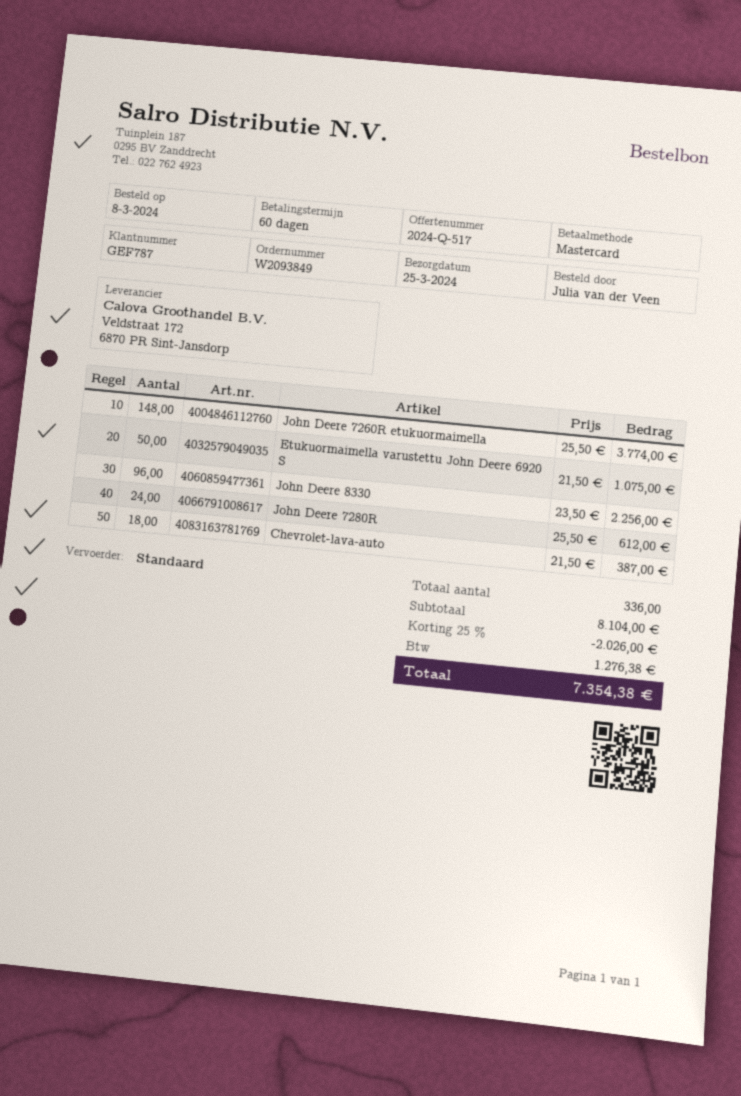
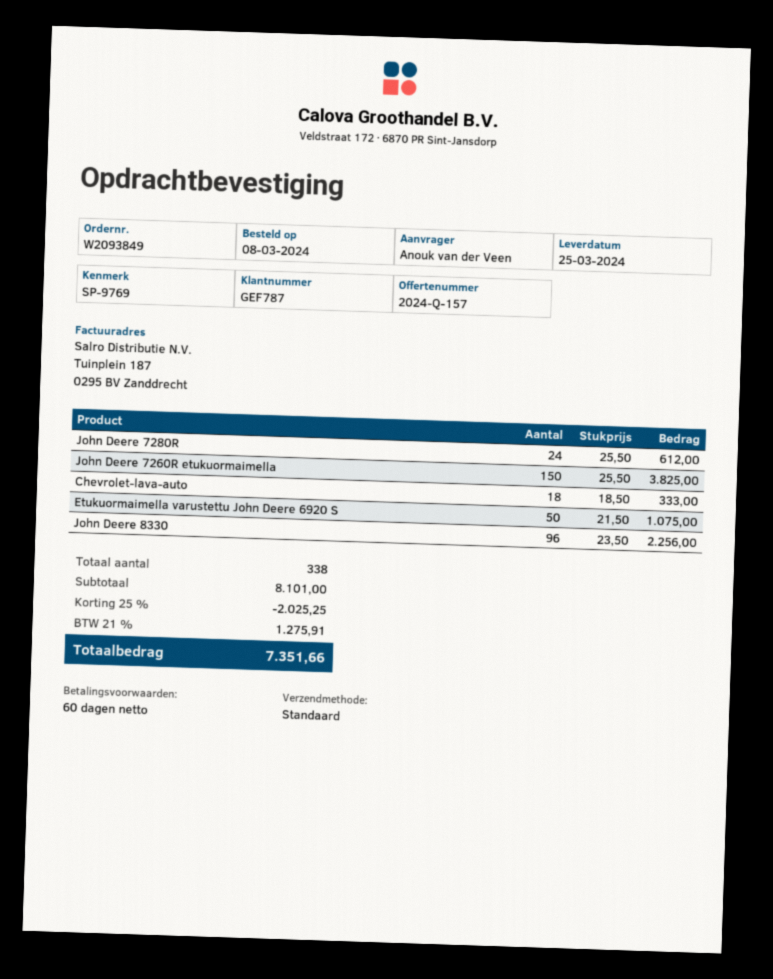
quote number: 2024-Q-517 -> 2024-Q-157
ordered by: Julia van der Veen -> Anouk van der Veen
John Deere 7260R etukuormaimella: 148 x 25.50 = 3774.00 -> 150 x 25.50 = 3825.00
Chevrolet-lava-auto: 18 x 21.50 = 387.00 -> 18 x 18.50 = 333.00
total quantity: 336 -> 338
subtotal: 8104.00 -> 8101.00
discount: 25% = 2026.00 -> 25% = 2025.25
tax: 1276.38 -> 1275.91
total: 7354.38 -> 7351.66

